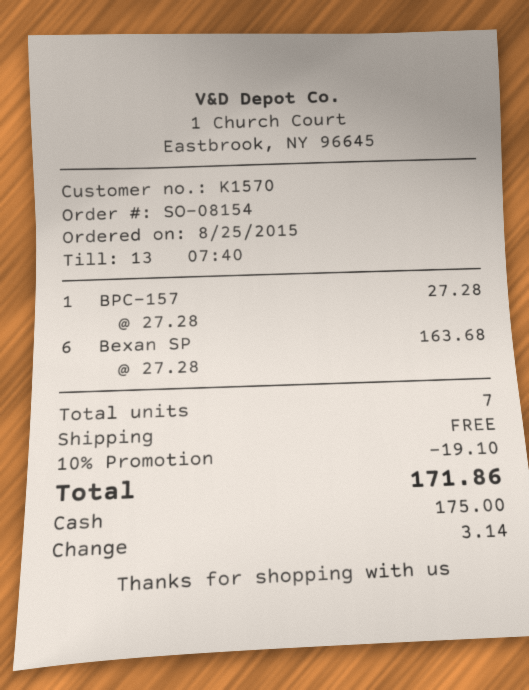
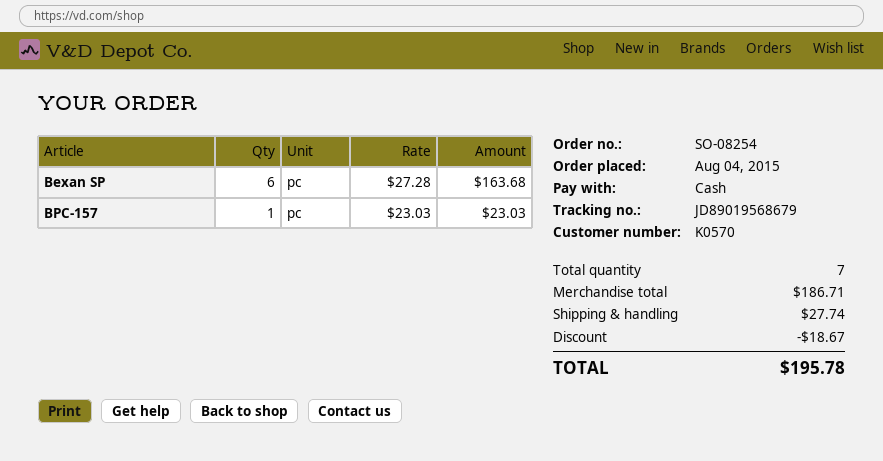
order number: SO-08154 -> SO-08254
order date: 2015-08-25 -> 2015-08-04
customer number: K1570 -> K0570
BPC-157: 1 x 27.28 = 27.28 -> 1 x 23.03 = 23.03
discount: 19.10 -> 18.67
shipping: 0.00 -> 27.74
total: 171.86 -> 195.78

